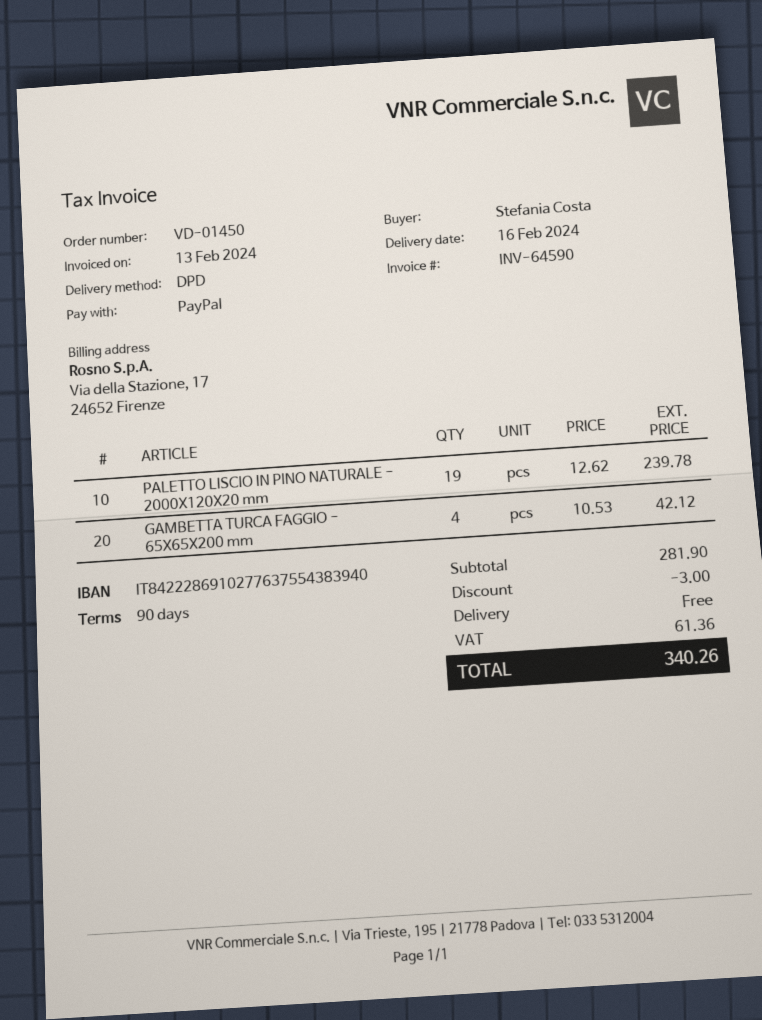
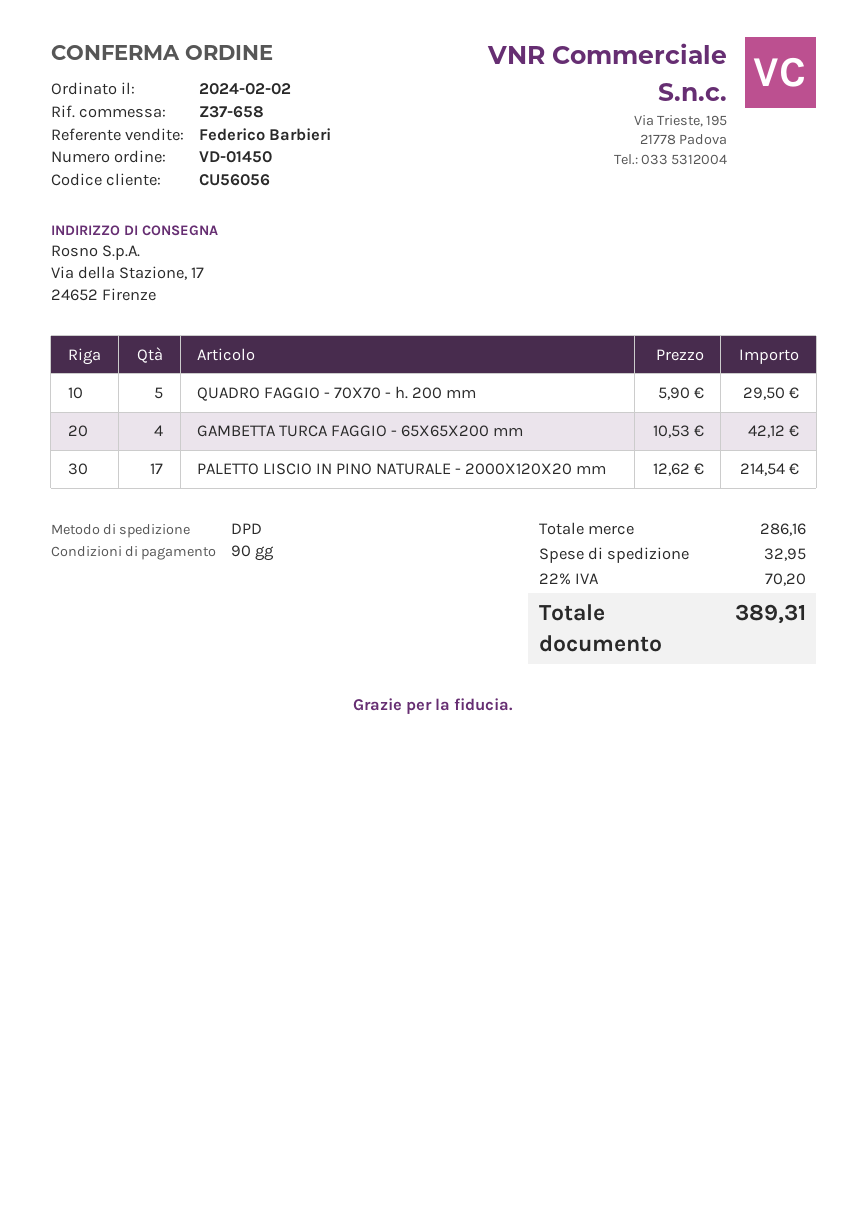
PALETTO LISCIO IN PINO NATURALE - 2000X120X20 mm: 19 x 12.62 = 239.78 -> 17 x 12.62 = 214.54
QUADRO FAGGIO - 70X70 - h. 200 mm: none -> 5 x 5.90 = 29.50
subtotal: 281.90 -> 286.16
discount: 3.00 -> none
shipping: 0.00 -> 32.95
tax: 61.36 -> 70.20
total: 340.26 -> 389.31

